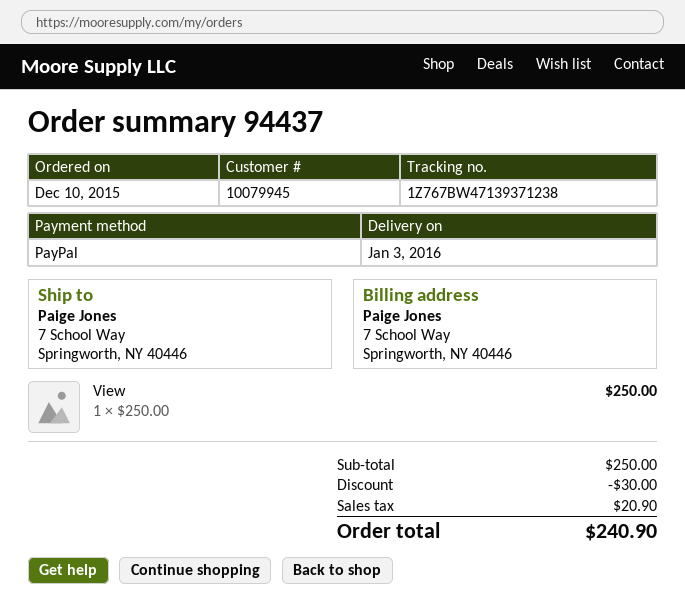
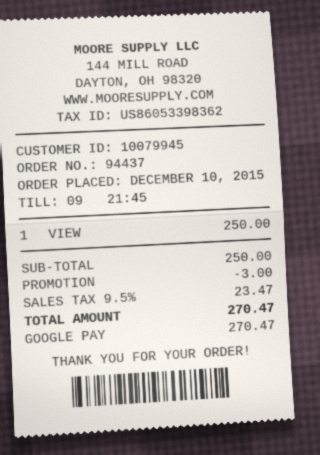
payment method: PayPal -> Google Pay
discount: 30.00 -> 3.00
tax: 20.90 -> 23.47
total: 240.90 -> 270.47

